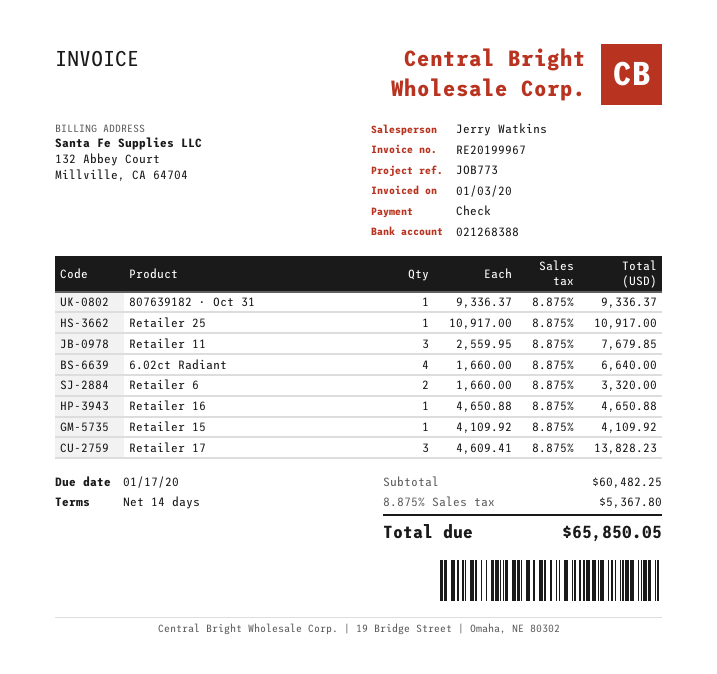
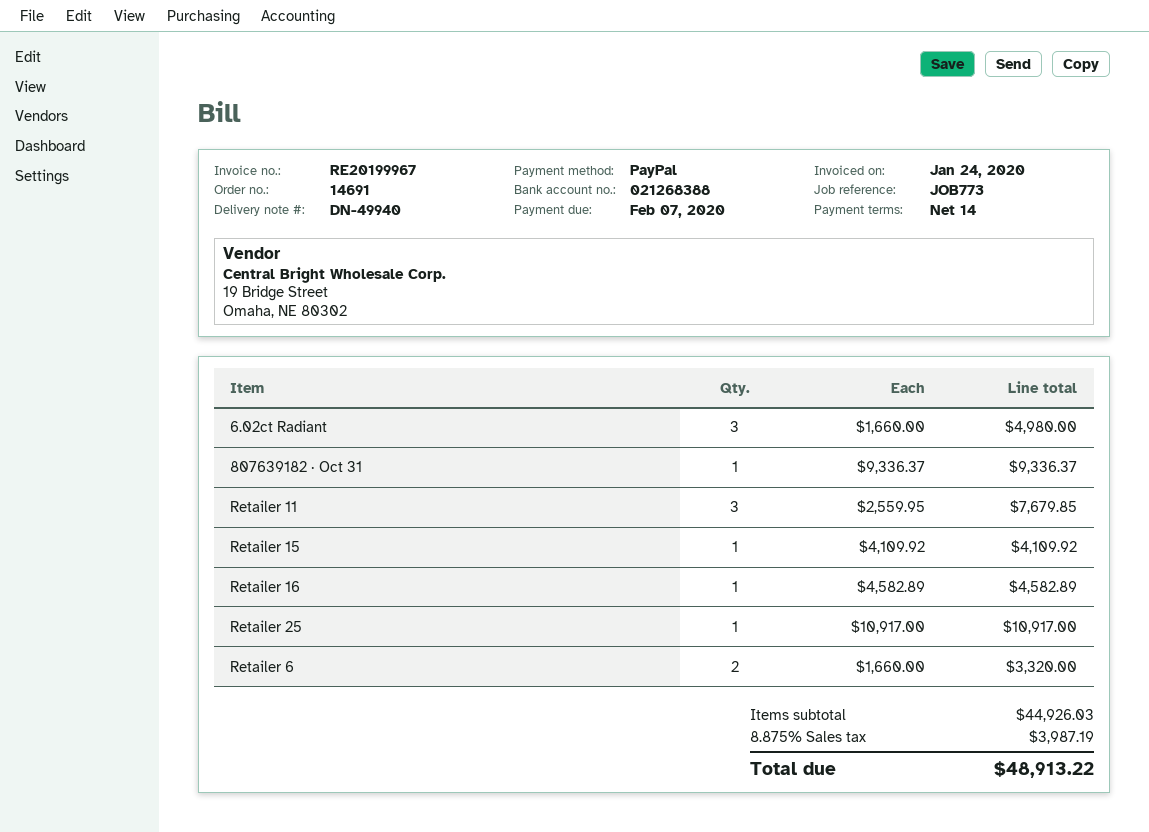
invoice date: 2020-01-03 -> 2020-01-24
due date: 2020-01-17 -> 2020-02-07
payment method: cheque -> PayPal
6.02ct Radiant: 4 x 1660.00 = 6640.00 -> 3 x 1660.00 = 4980.00
Retailer 16: 1 x 4650.88 = 4650.88 -> 1 x 4582.89 = 4582.89
Retailer 17: 3 x 4609.41 = 13828.23 -> none
subtotal: 60482.25 -> 44926.03
tax: 8.875% = 5367.80 -> 8.875% = 3987.19
total: 65850.05 -> 48913.22

